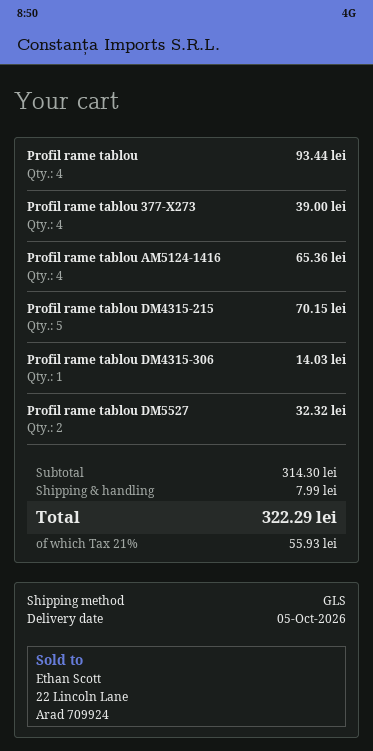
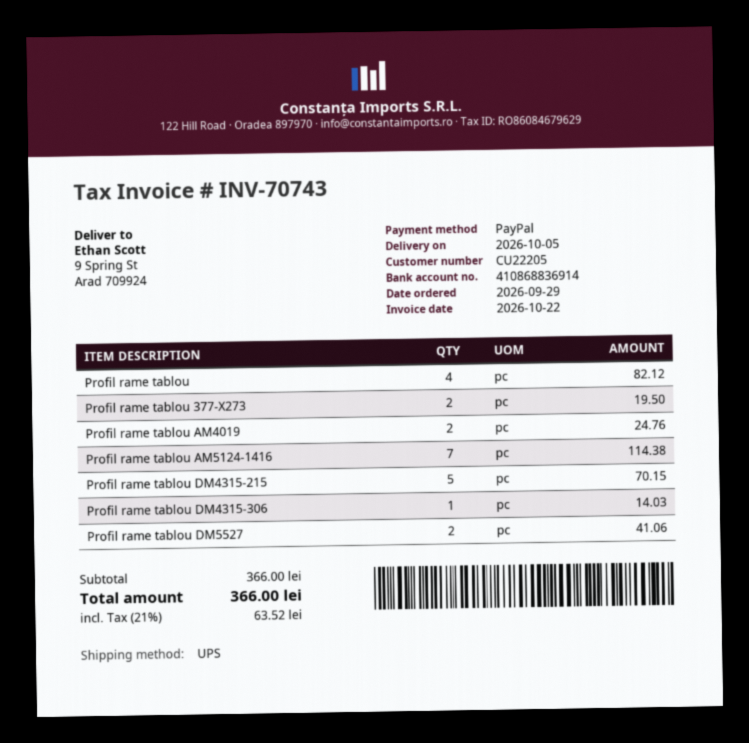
shipping method: GLS -> UPS
Profil rame tablou: 4 for 93.44 -> 4 for 82.12
Profil rame tablou 377-X273: 4 for 39.00 -> 2 for 19.50
Profil rame tablou AM5124-1416: 4 for 65.36 -> 7 for 114.38
Profil rame tablou DM5527: 2 for 32.32 -> 2 for 41.06
Profil rame tablou AM4019: none -> 2 for 24.76
subtotal: 314.30 -> 366.00
shipping: 7.99 -> none
tax: 21% = 55.93 -> 21% = 63.52
total: 322.29 -> 366.00

